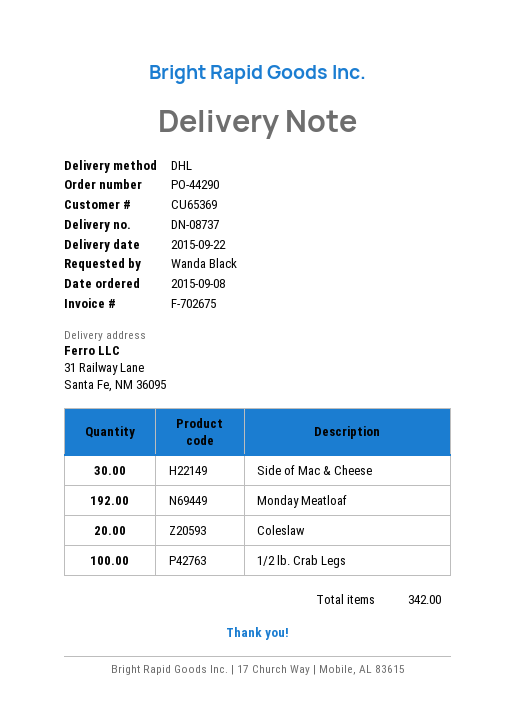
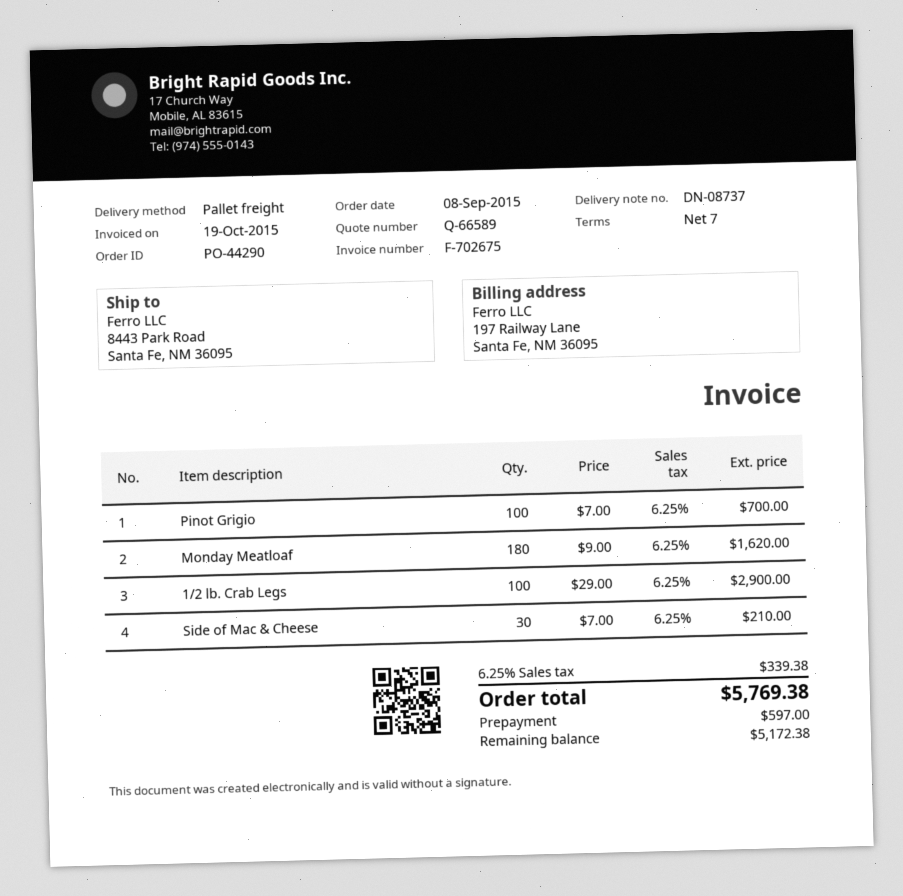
shipping method: DHL -> pallet freight
ship to: 31 Railway Lane, Santa Fe, NM 36095 -> 8443 Park Road, Santa Fe, NM 36095
Monday Meatloaf: 192 -> 180
Coleslaw: 20 -> none
Pinot Grigio: none -> 100

